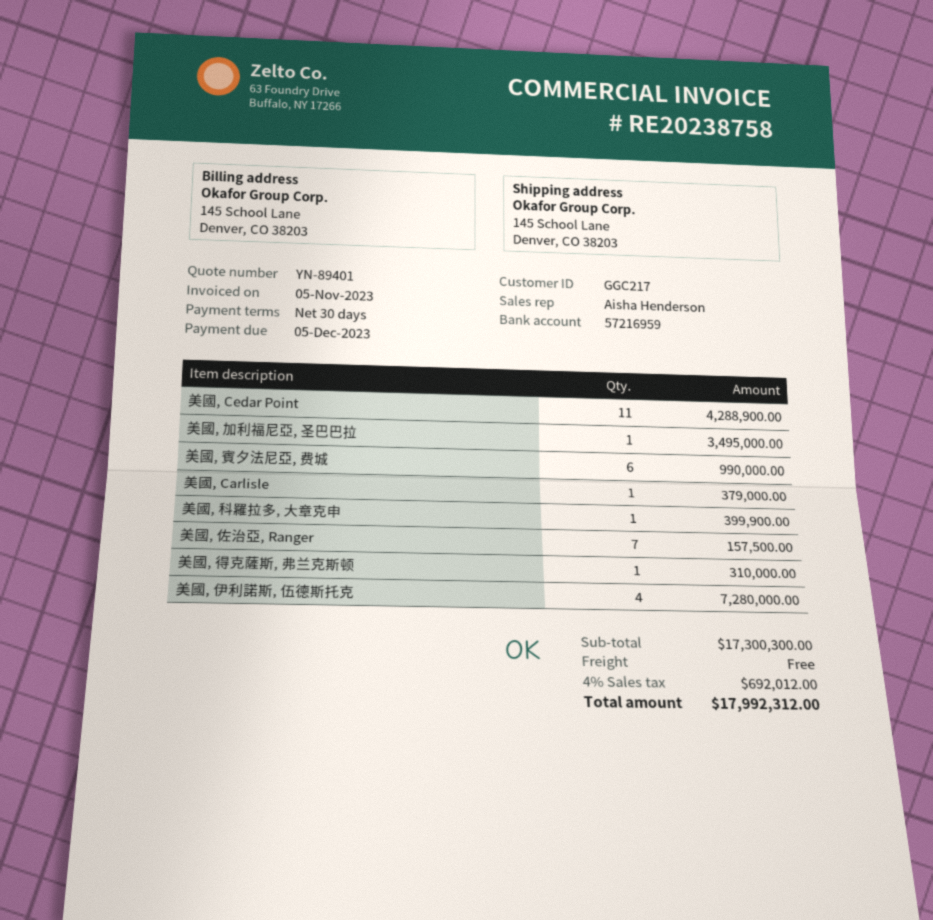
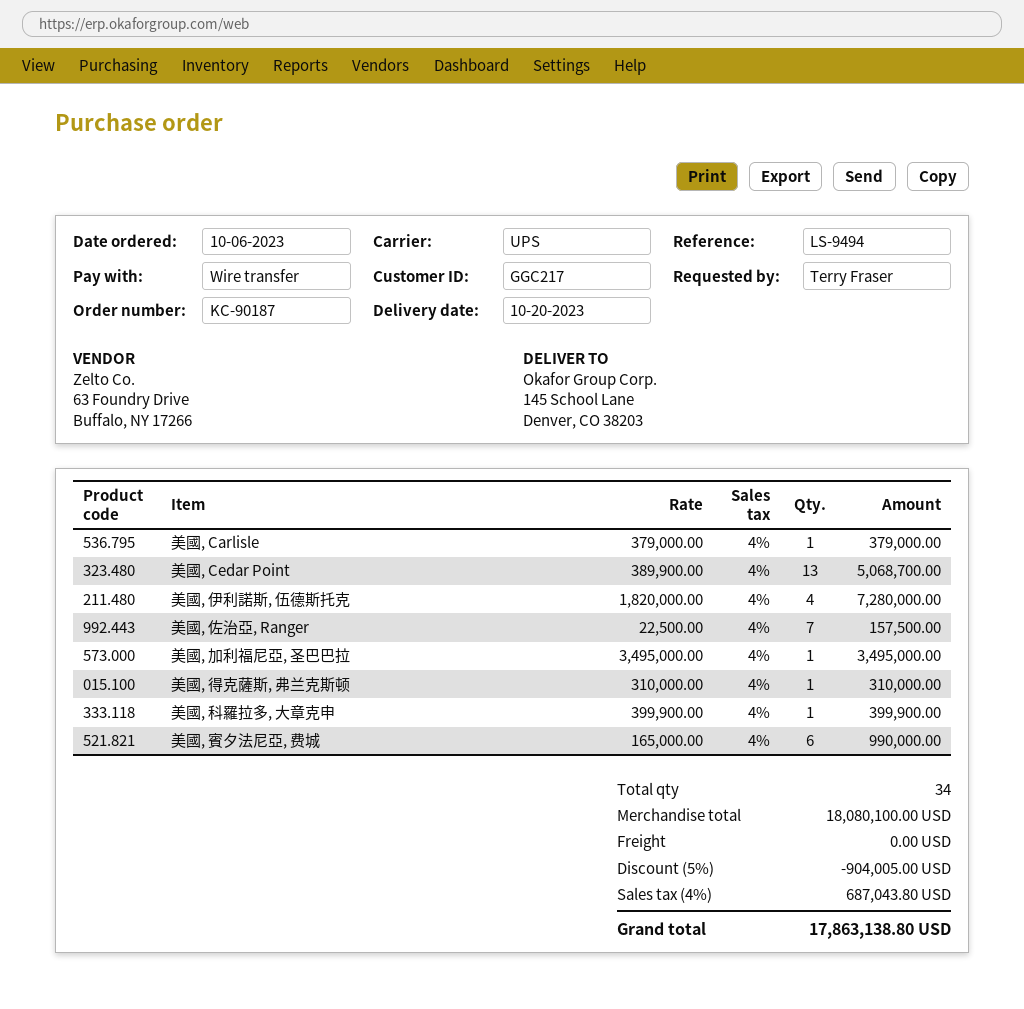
美國, Cedar Point: 11 for 4288900.00 -> 13 for 5068700.00
subtotal: 17300300.00 -> 18080100.00
discount: none -> 5% = 904005.00
tax: 4% = 692012.00 -> 4% = 687043.80
total: 17992312.00 -> 17863138.80

